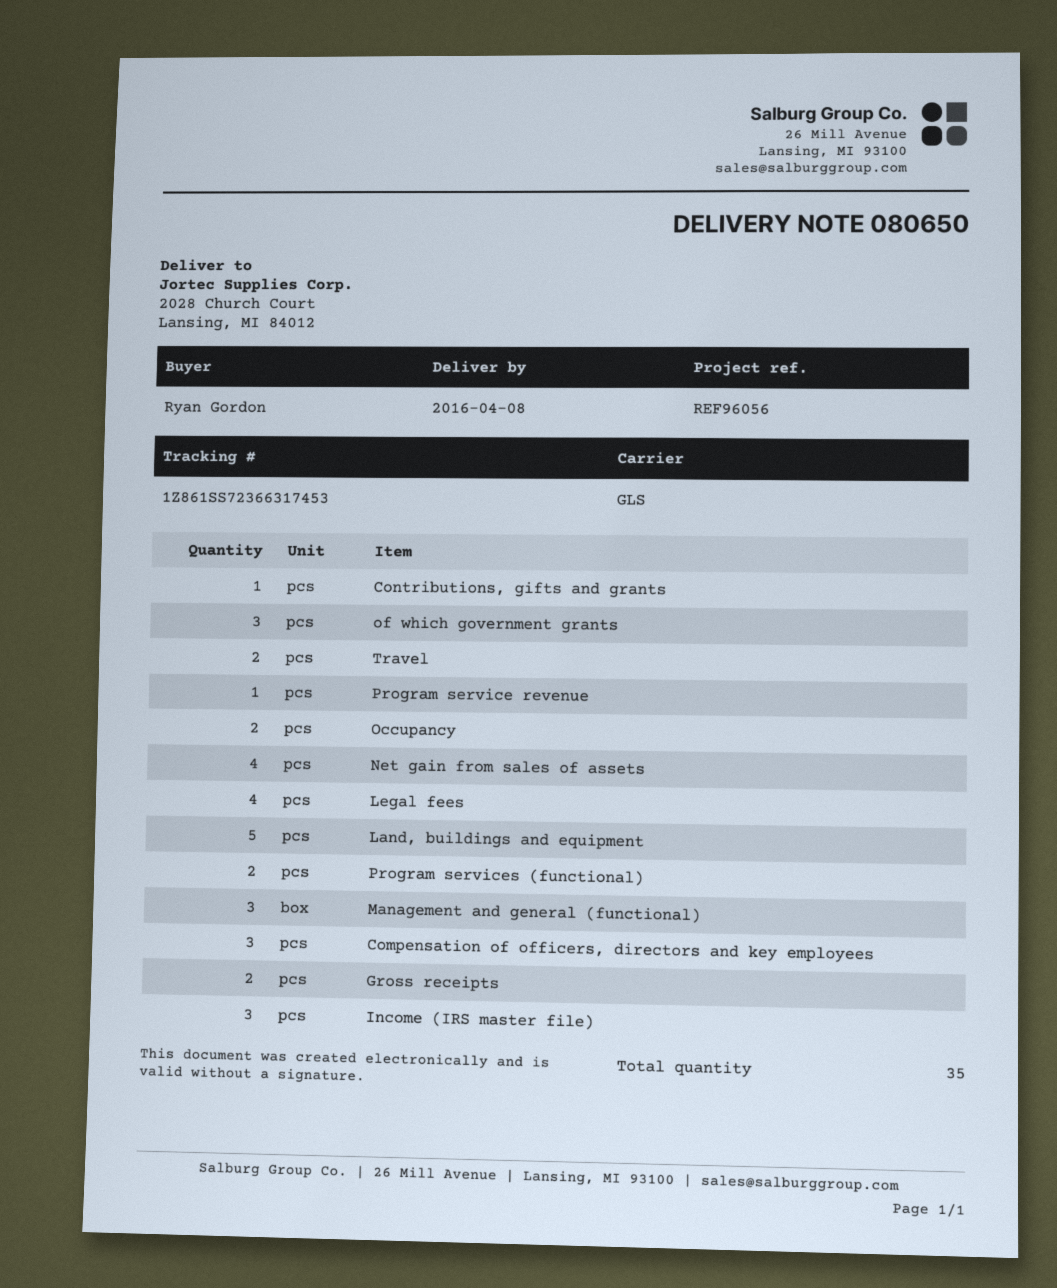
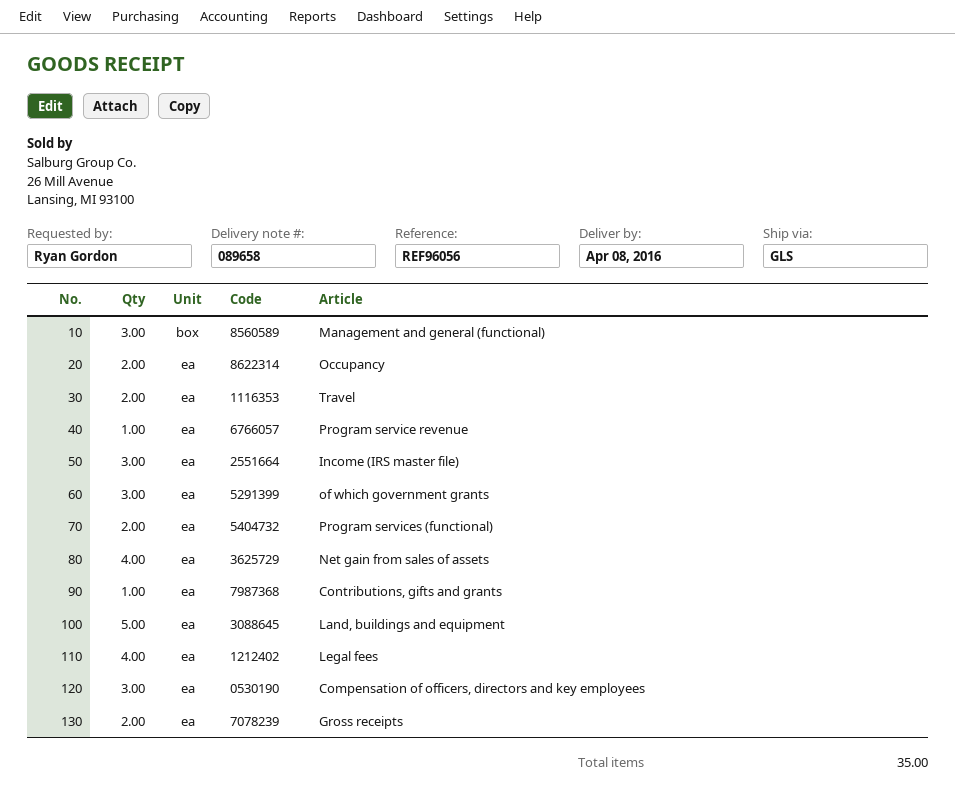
delivery note number: 080650 -> 089658

